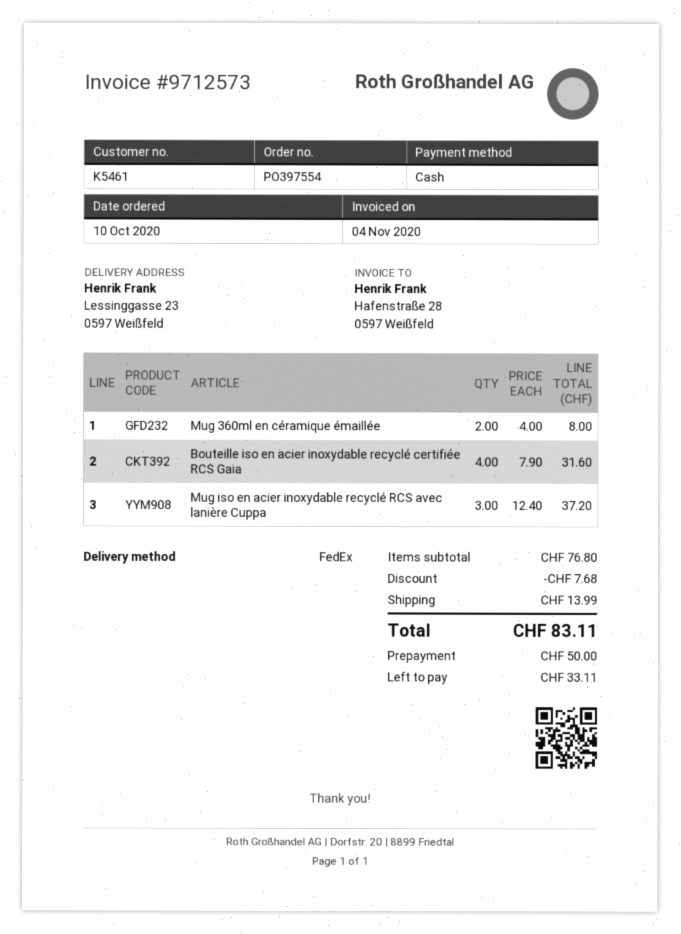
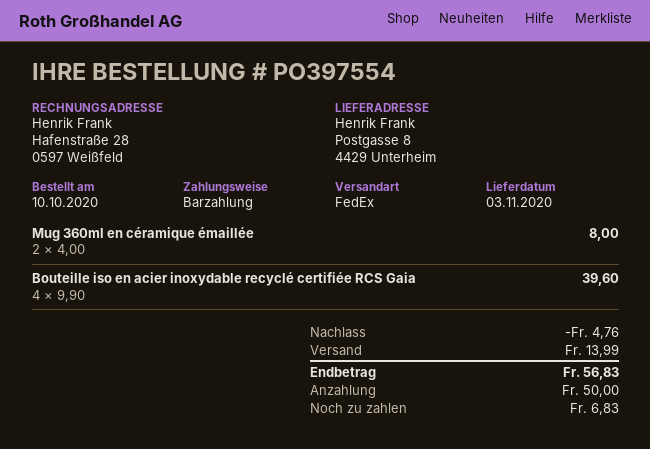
ship to: Lessinggasse 23, 0597 Weißfeld -> Postgasse 8, 4429 Unterheim
Bouteille iso en acier inoxydable recyclé certifiée RCS Gaia: 4 x 7.90 = 31.60 -> 4 x 9.90 = 39.60
Mug iso en acier inoxydable recyclé RCS avec lanière Cuppa: 3 x 12.40 = 37.20 -> none
discount: 7.68 -> 4.76
total: 83.11 -> 56.83
balance: 33.11 -> 6.83

